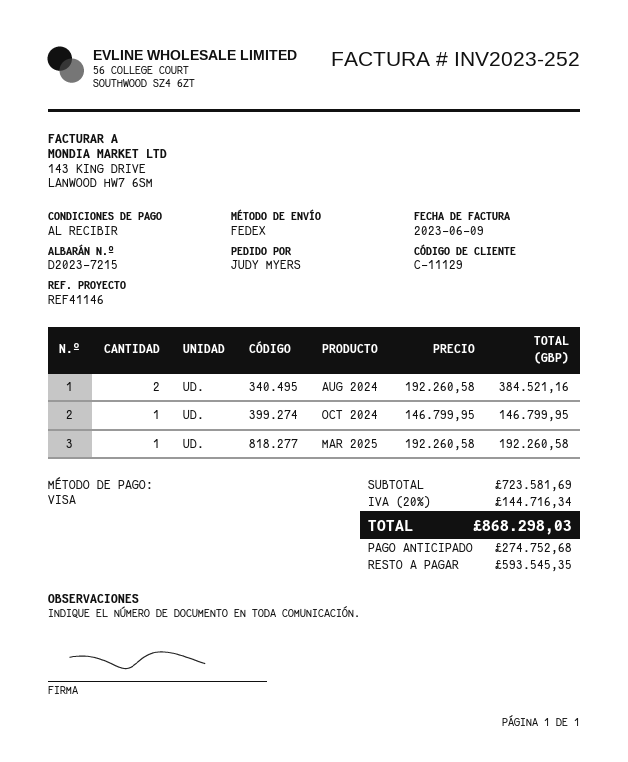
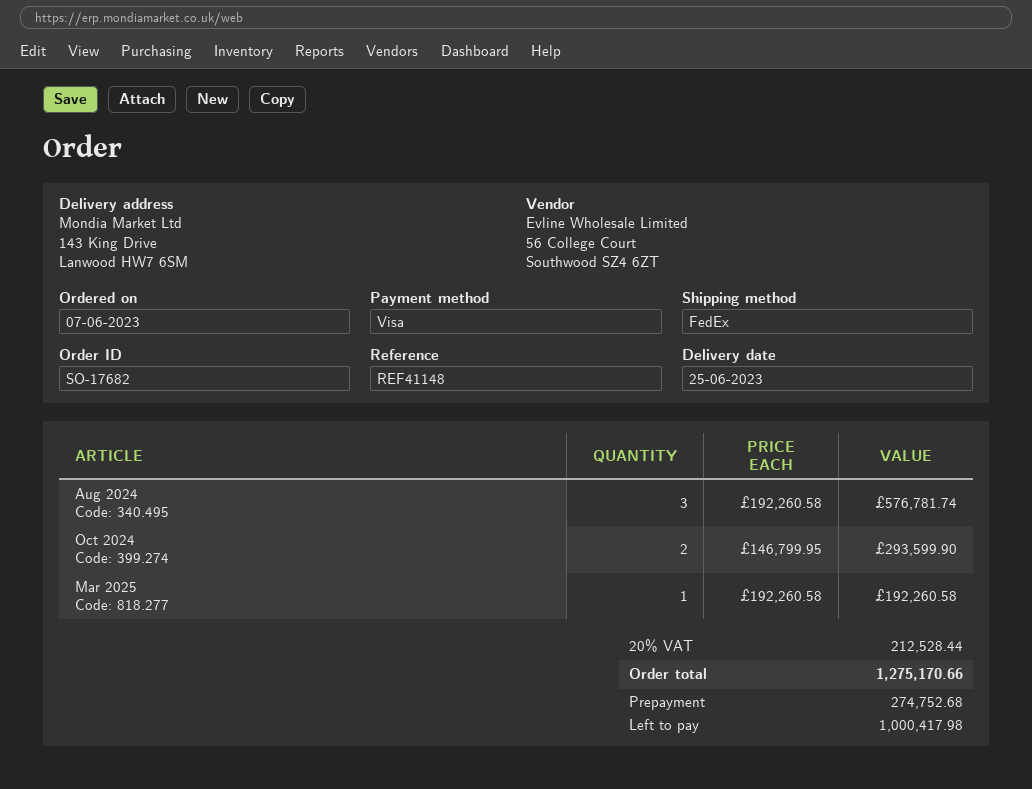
reference: REF41146 -> REF41148
AUG 2024: 2 x 192260.58 = 384521.16 -> 3 x 192260.58 = 576781.74
OCT 2024: 1 x 146799.95 = 146799.95 -> 2 x 146799.95 = 293599.90
tax: 20% = 144716.34 -> 20% = 212528.44
total: 868298.03 -> 1275170.66
balance: 593545.35 -> 1000417.98

